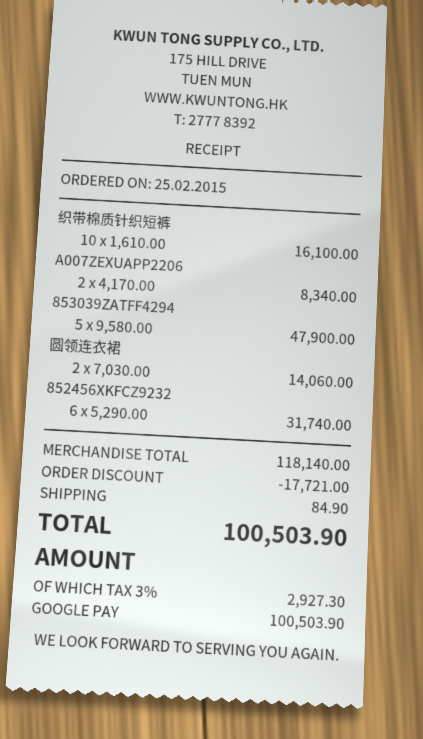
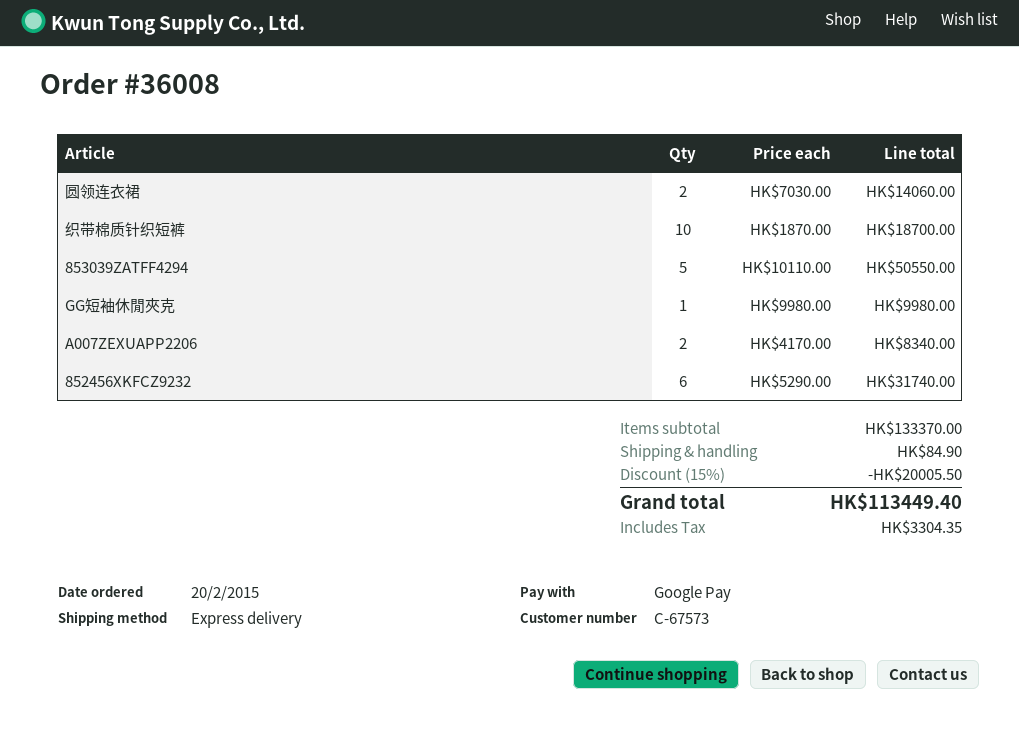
order date: 2015-02-25 -> 2015-02-20
织带棉质针织短裤: 10 x 1610.00 = 16100.00 -> 10 x 1870.00 = 18700.00
853039ZATFF4294: 5 x 9580.00 = 47900.00 -> 5 x 10110.00 = 50550.00
GG短袖休閒夾克: none -> 1 x 9980.00 = 9980.00
subtotal: 118140.00 -> 133370.00
discount: 17721.00 -> 20005.50
tax: 2927.30 -> 3304.35
total: 100503.90 -> 113449.40

